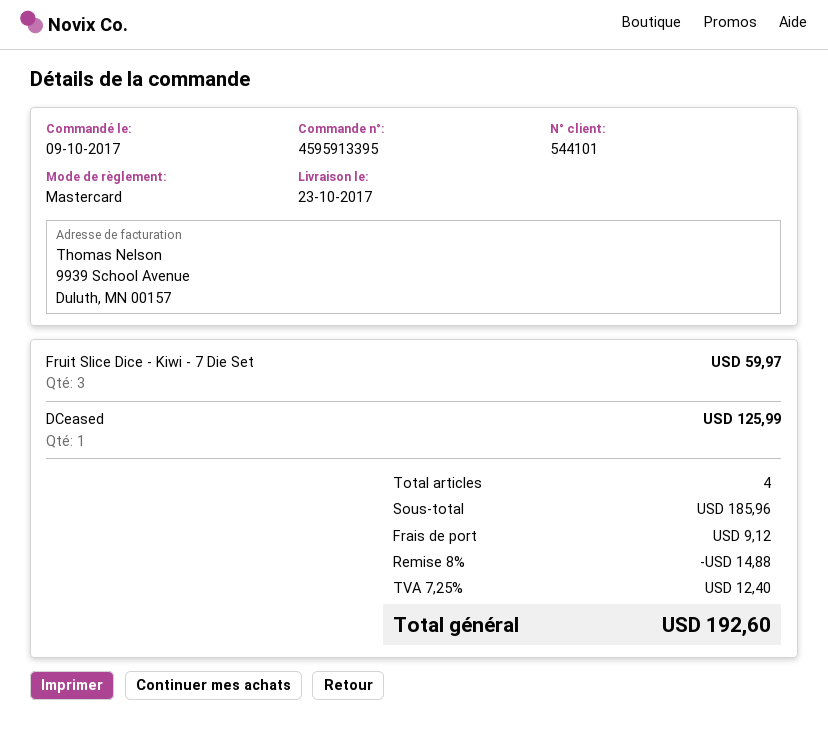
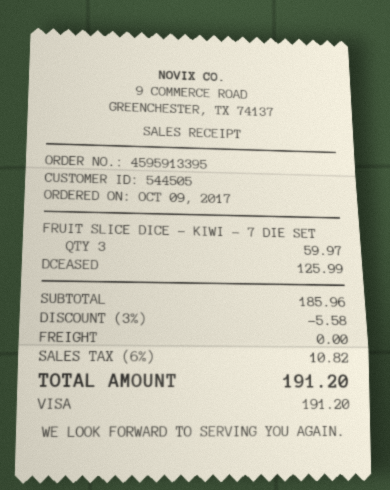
customer number: 544101 -> 544505
payment method: Mastercard -> Visa
discount: 8% = 14.88 -> 3% = 5.58
shipping: 9.12 -> 0.00
tax: 7.25% = 12.40 -> 6% = 10.82
total: 192.60 -> 191.20

